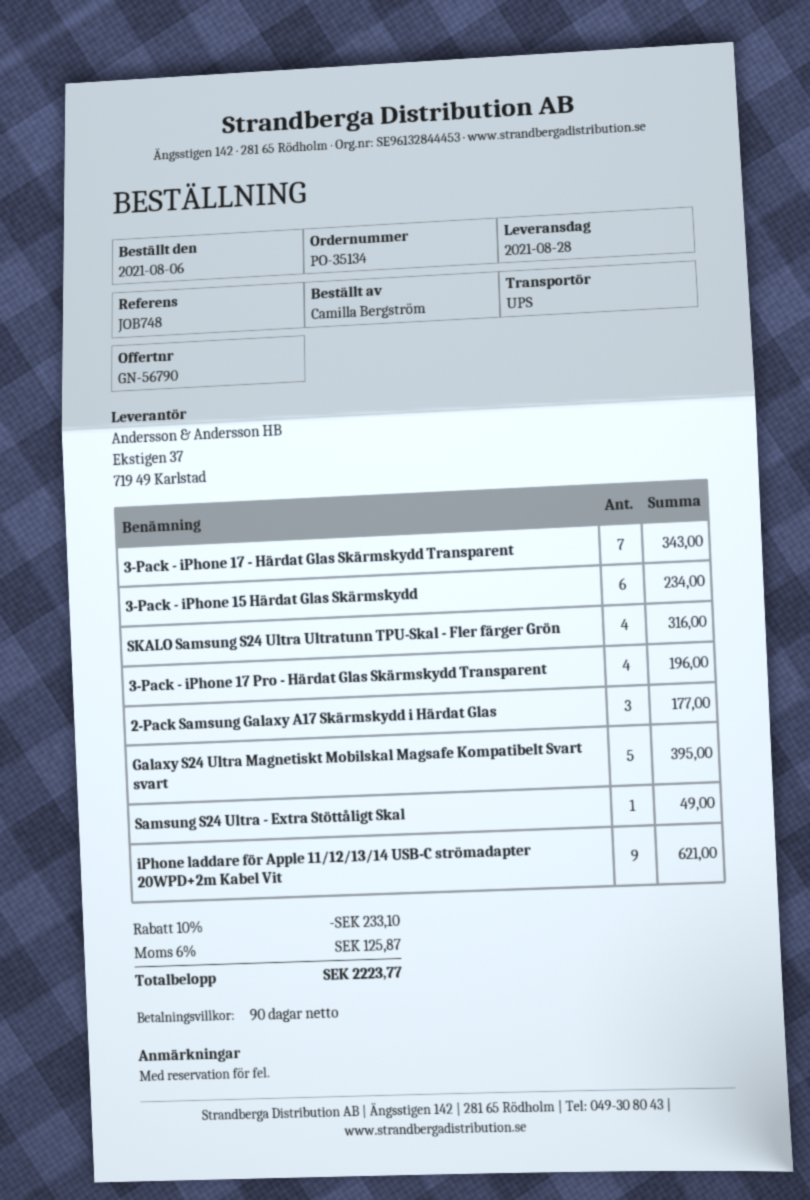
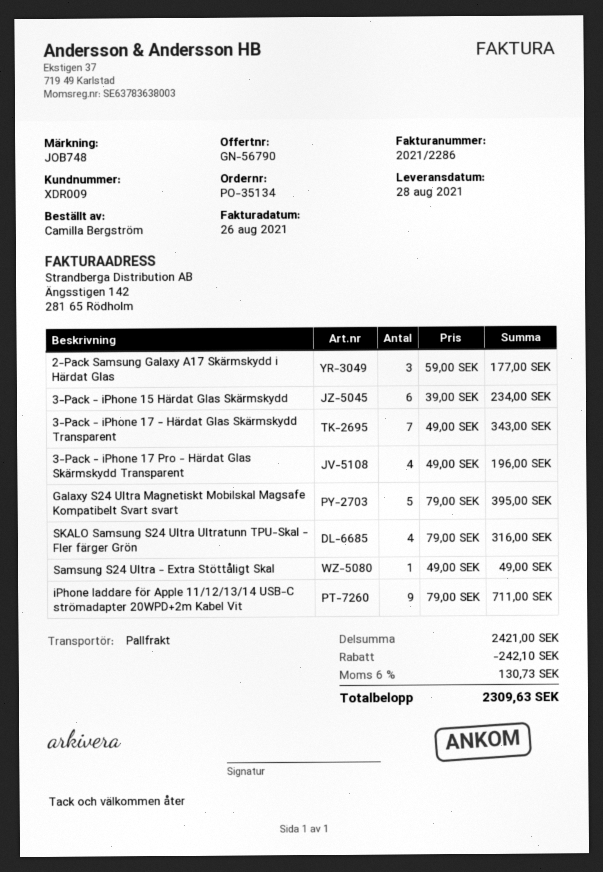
shipping method: UPS -> pallet freight
iPhone laddare för Apple 11/12/13/14 USB-C strömadapter 20WPD+2m Kabel Vit: 9 for 621.00 -> 9 for 711.00
discount: 233.10 -> 242.10
tax: 6% = 125.87 -> 6% = 130.73
total: 2223.77 -> 2309.63

